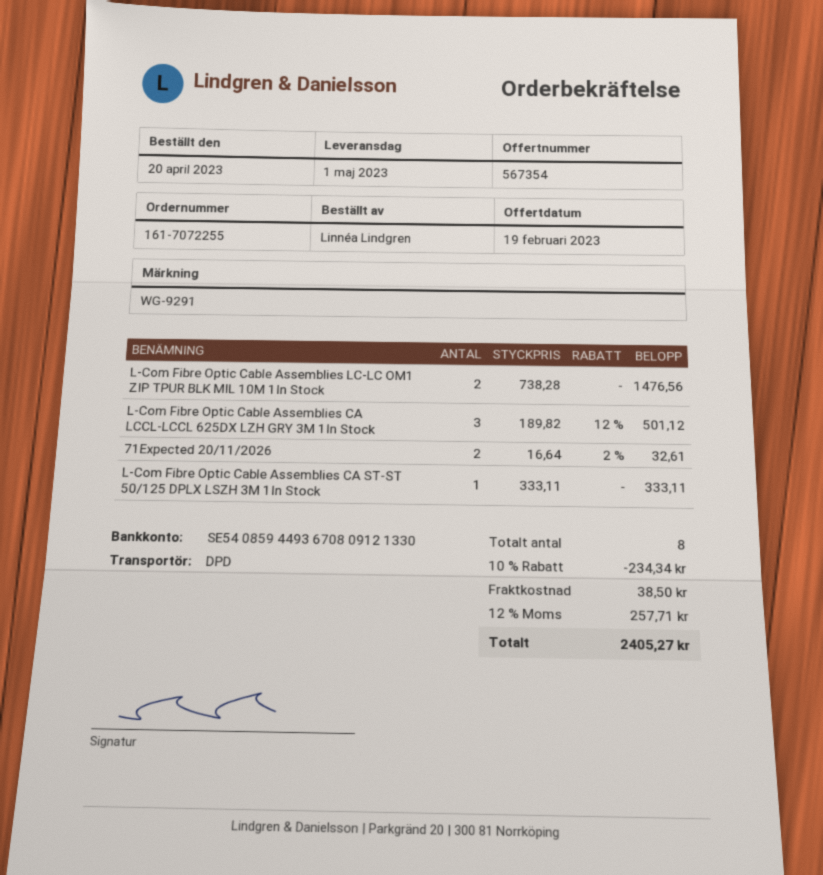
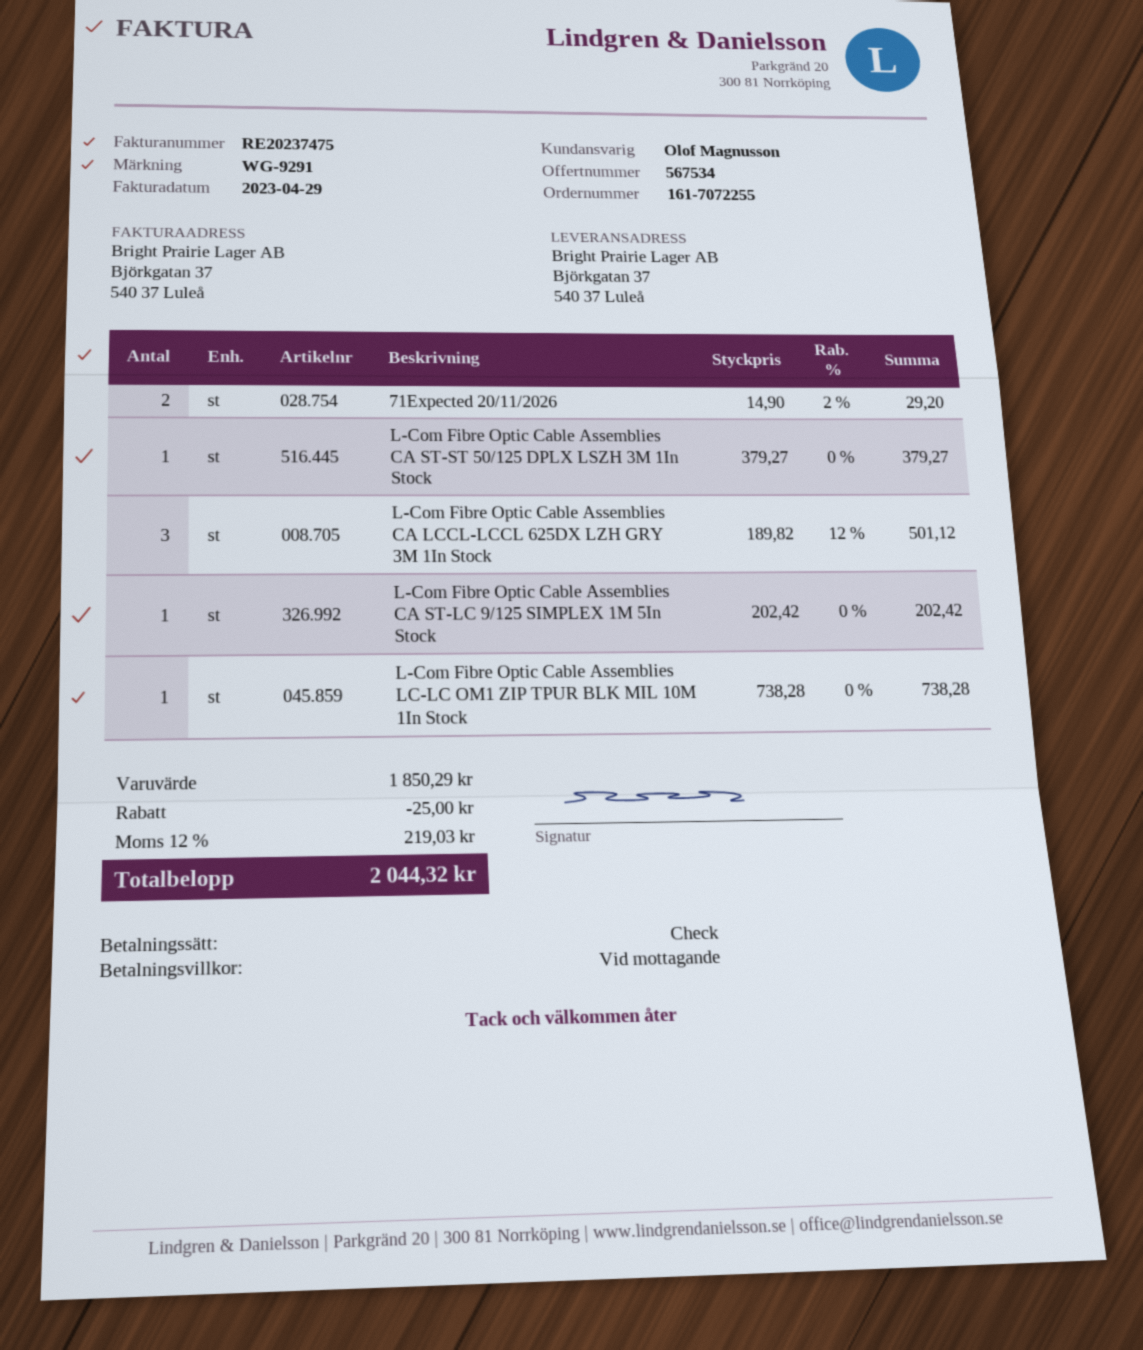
quote number: 567354 -> 567534
L-Com Fibre Optic Cable Assemblies LC-LC OM1 ZIP TPUR BLK MIL 10M 1In Stock: 2 x 738.28 = 1476.56 -> 1 x 738.28 = 738.28
71Expected 20/11/2026: 2 x 16.64 - 2% = 32.61 -> 2 x 14.90 - 2% = 29.20
L-Com Fibre Optic Cable Assemblies CA ST-ST 50/125 DPLX LSZH 3M 1In Stock: 1 x 333.11 = 333.11 -> 1 x 379.27 = 379.27
L-Com Fibre Optic Cable Assemblies CA ST-LC 9/125 SIMPLEX 1M 5In Stock: none -> 1 x 202.42 = 202.42
discount: 234.34 -> 25.00
shipping: 38.50 -> none
tax: 12% = 257.71 -> 12% = 219.03
total: 2405.27 -> 2044.32

